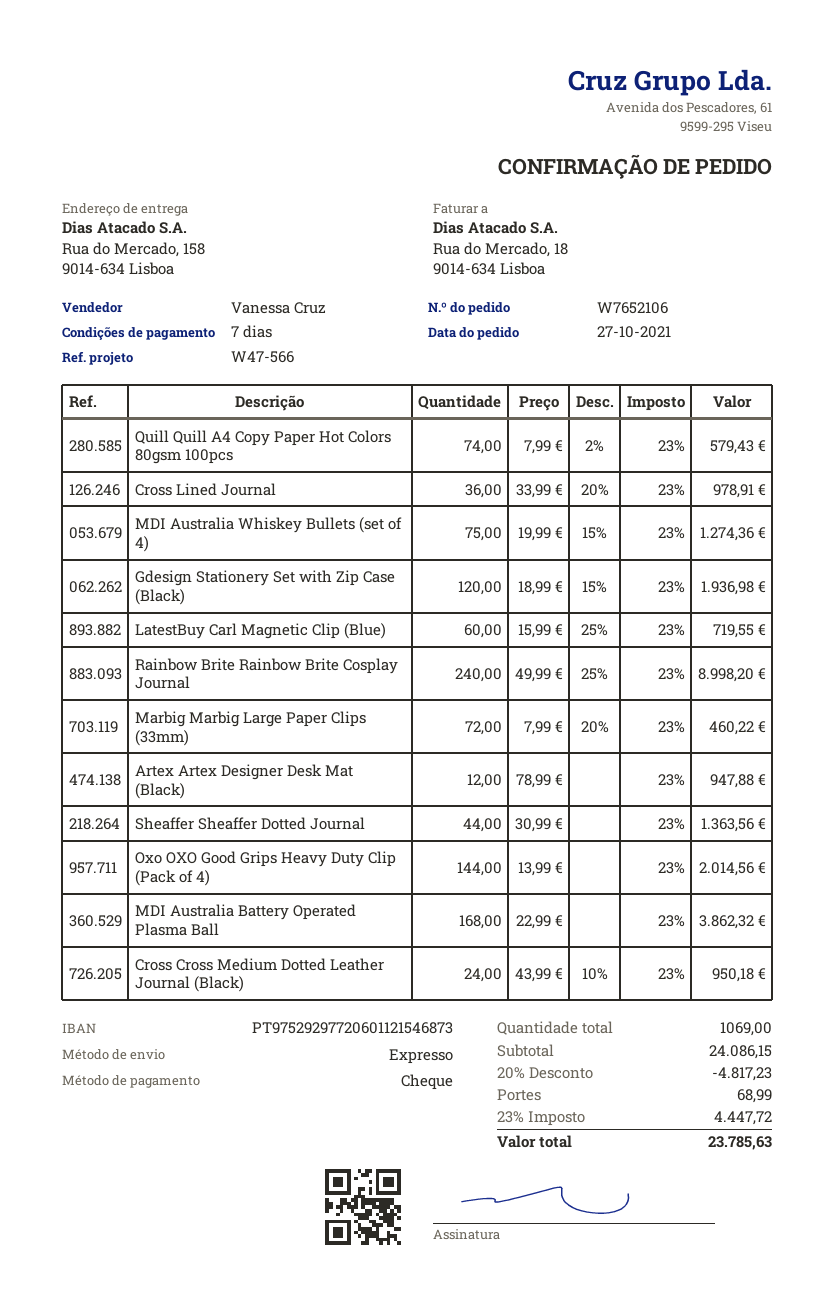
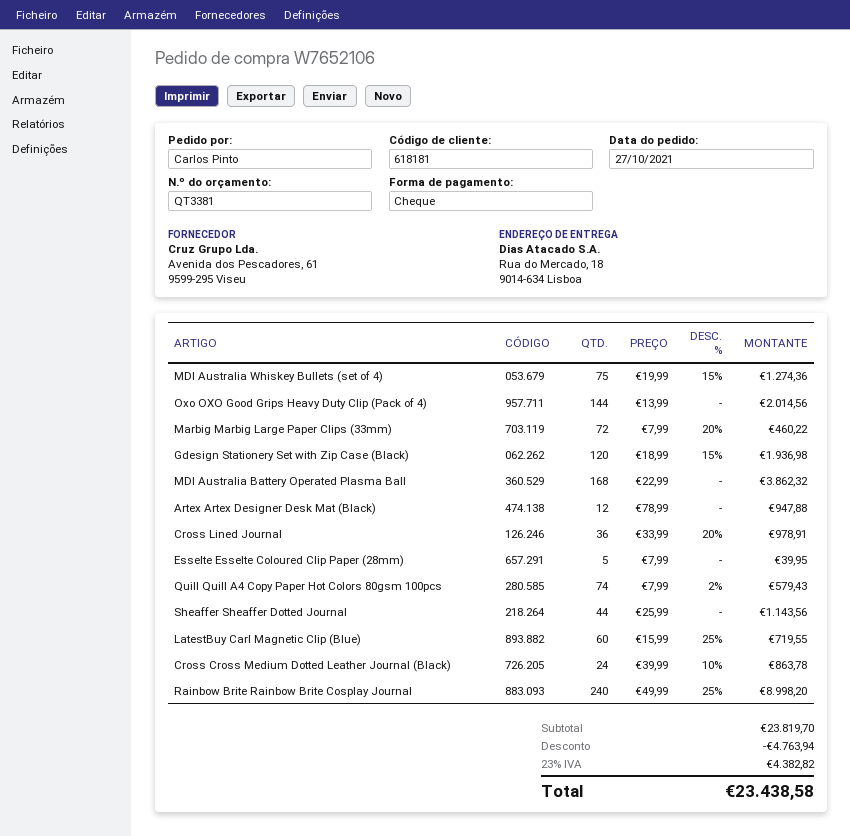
ship to: Rua do Mercado, 158, 9014-634 Lisboa -> Rua do Mercado, 18, 9014-634 Lisboa
Sheaffer Sheaffer Dotted Journal: 44 x 30.99 = 1363.56 -> 44 x 25.99 = 1143.56
Cross Cross Medium Dotted Leather Journal (Black): 24 x 43.99 - 10% = 950.18 -> 24 x 39.99 - 10% = 863.78
Esselte Esselte Coloured Clip Paper (28mm): none -> 5 x 7.99 = 39.95
subtotal: 24086.15 -> 23819.70
discount: 4817.23 -> 4763.94
shipping: 68.99 -> none
tax: 23% = 4447.72 -> 23% = 4382.82
total: 23785.63 -> 23438.58

